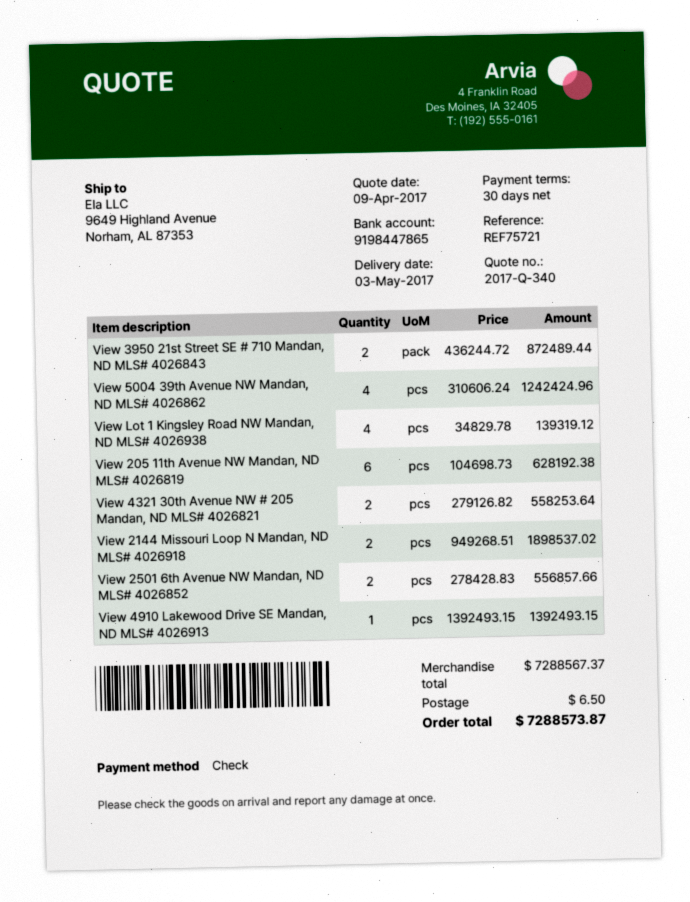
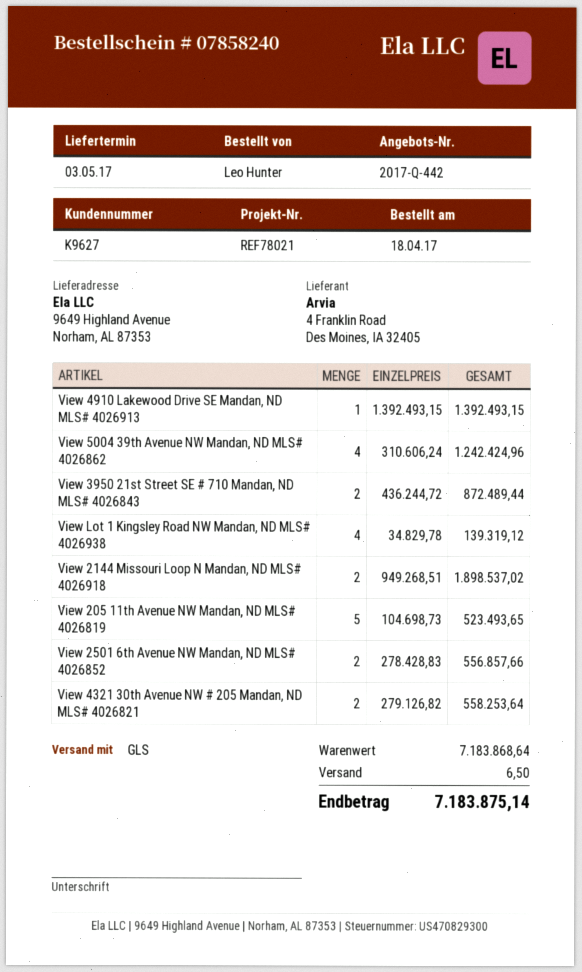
quote number: 2017-Q-340 -> 2017-Q-442
reference: REF75721 -> REF78021
View 205 11th Avenue NW Mandan, ND MLS# 4026819: 6 x 104698.73 = 628192.38 -> 5 x 104698.73 = 523493.65
subtotal: 7288567.37 -> 7183868.64
total: 7288573.87 -> 7183875.14

